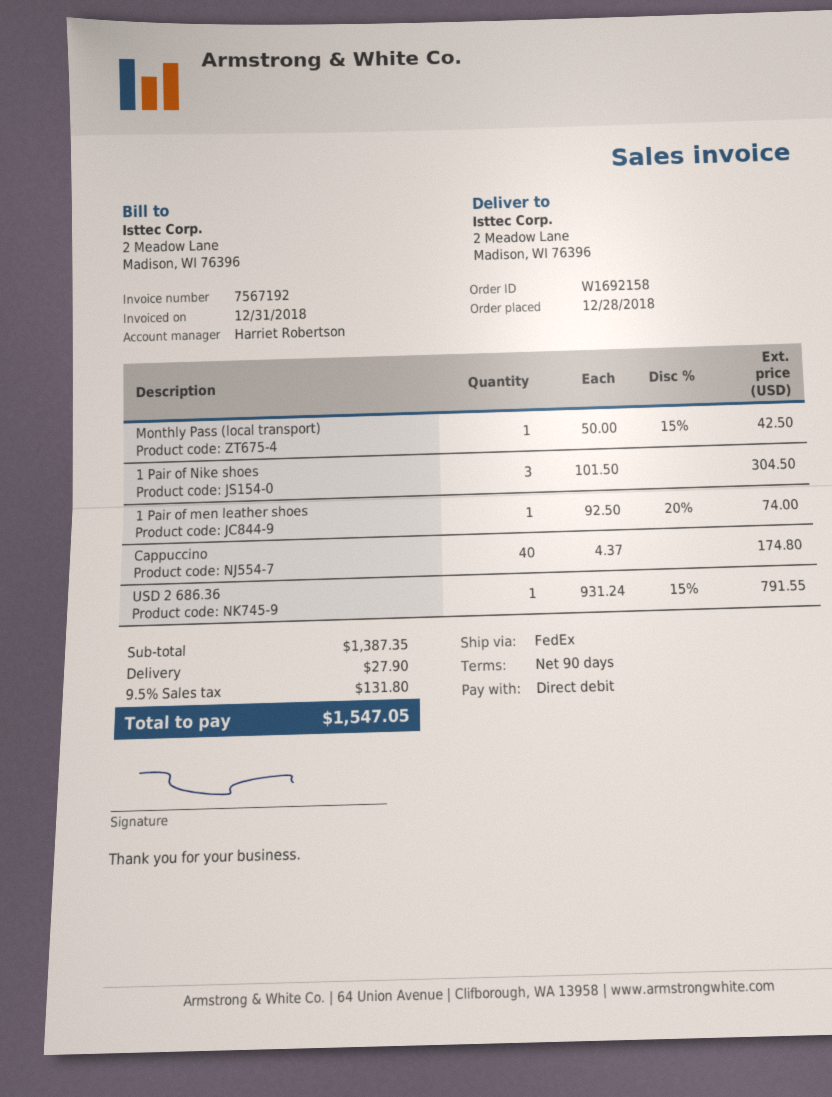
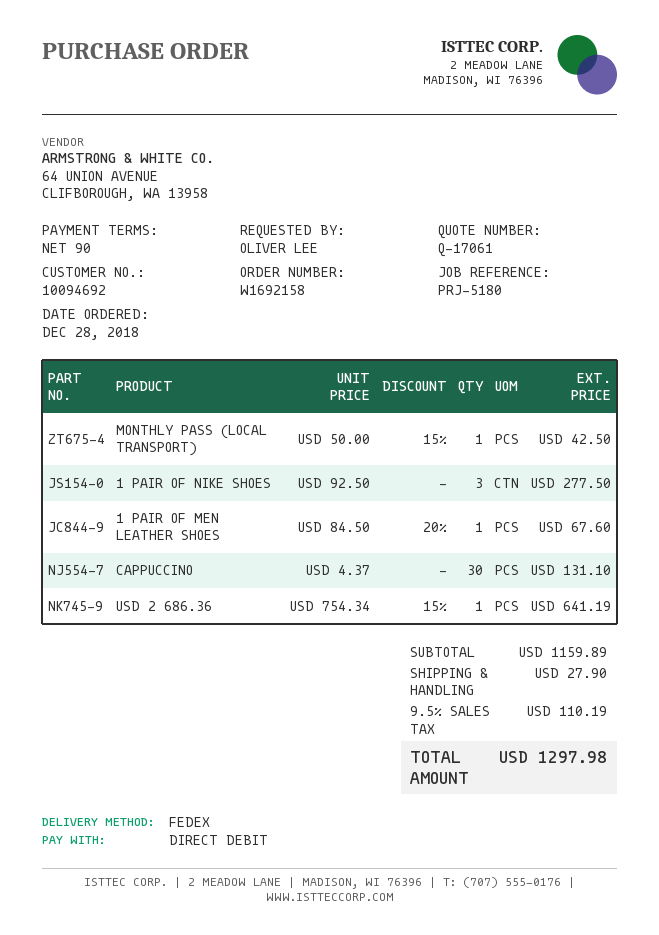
1 Pair of Nike shoes: 3 x 101.50 = 304.50 -> 3 x 92.50 = 277.50
1 Pair of men leather shoes: 1 x 92.50 - 20% = 74.00 -> 1 x 84.50 - 20% = 67.60
Cappuccino: 40 x 4.37 = 174.80 -> 30 x 4.37 = 131.10
USD 2 686.36: 1 x 931.24 - 15% = 791.55 -> 1 x 754.34 - 15% = 641.19
subtotal: 1387.35 -> 1159.89
tax: 9.5% = 131.80 -> 9.5% = 110.19
total: 1547.05 -> 1297.98

